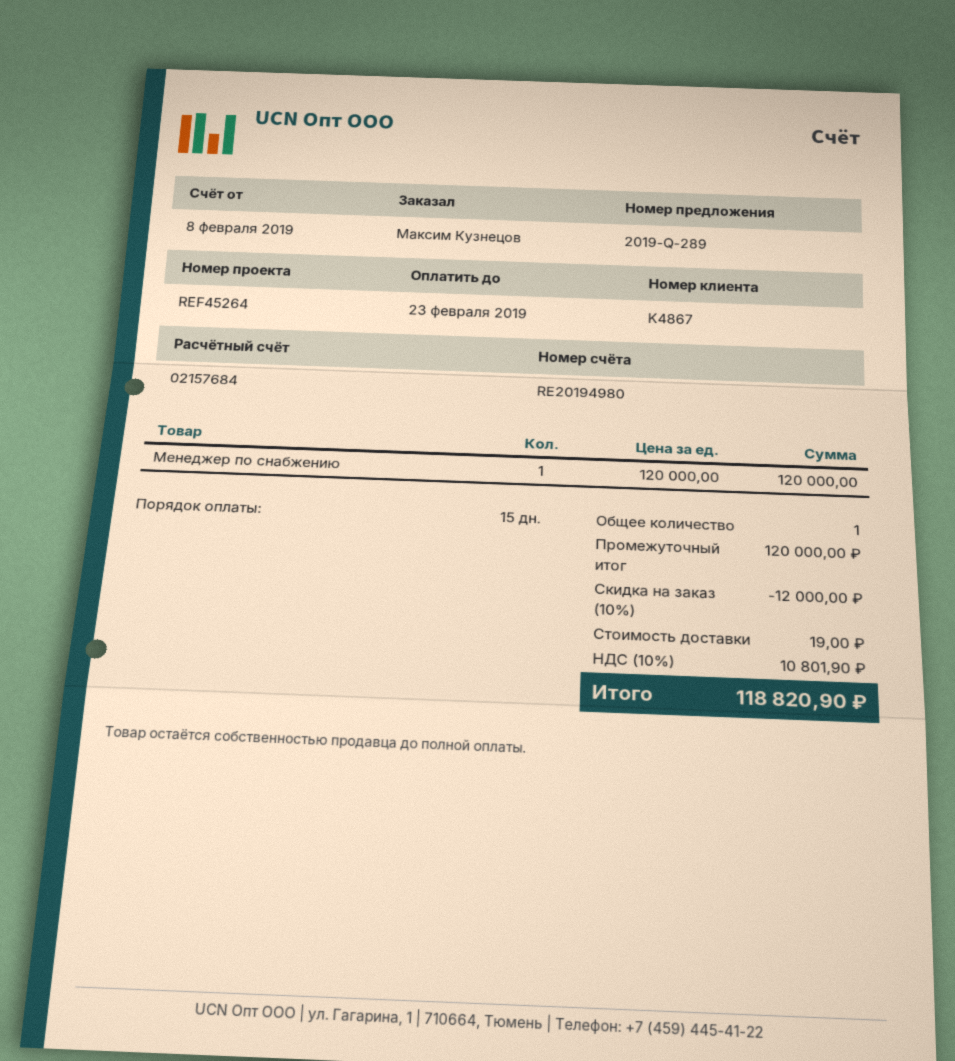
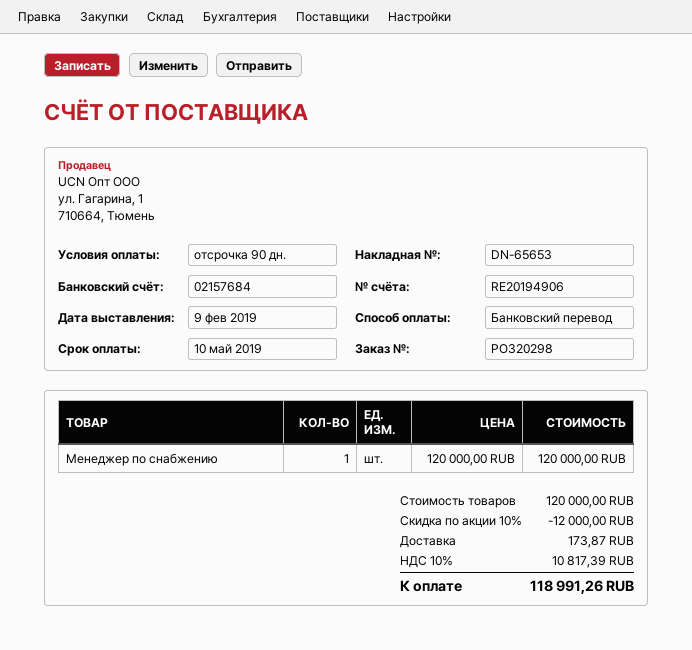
invoice number: RE20194980 -> RE20194906
invoice date: 2019-02-08 -> 2019-02-09
payment terms: 15 days -> 90 days
due date: 2019-02-23 -> 2019-05-10
shipping: 19.00 -> 173.87
tax: 10% = 10801.90 -> 10% = 10817.39
total: 118820.90 -> 118991.26

